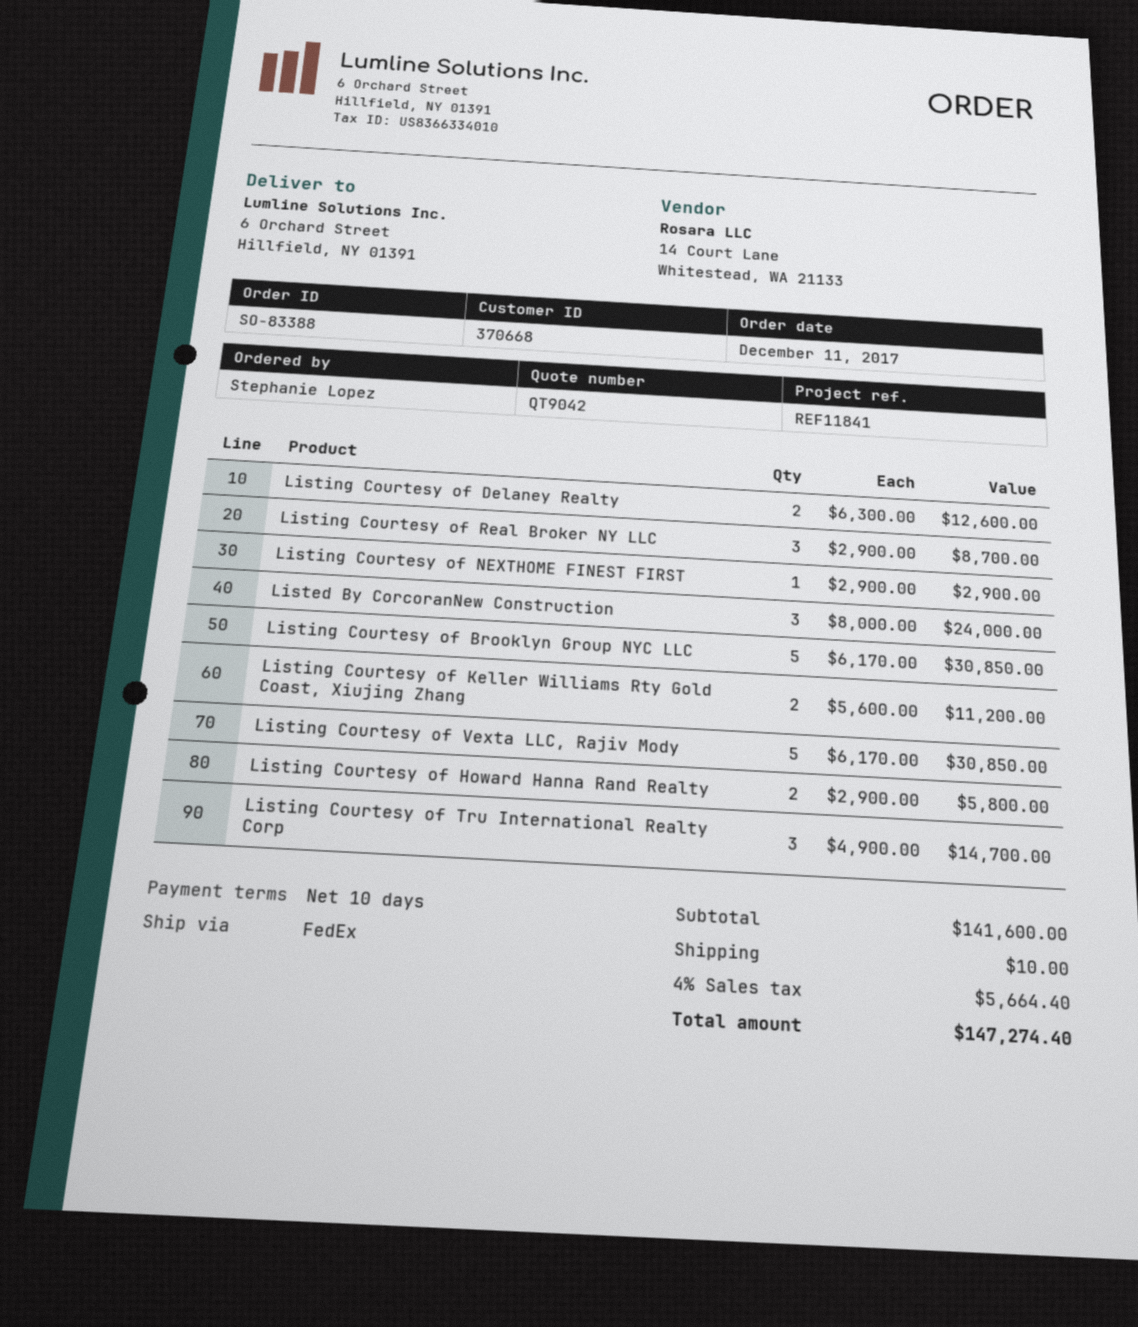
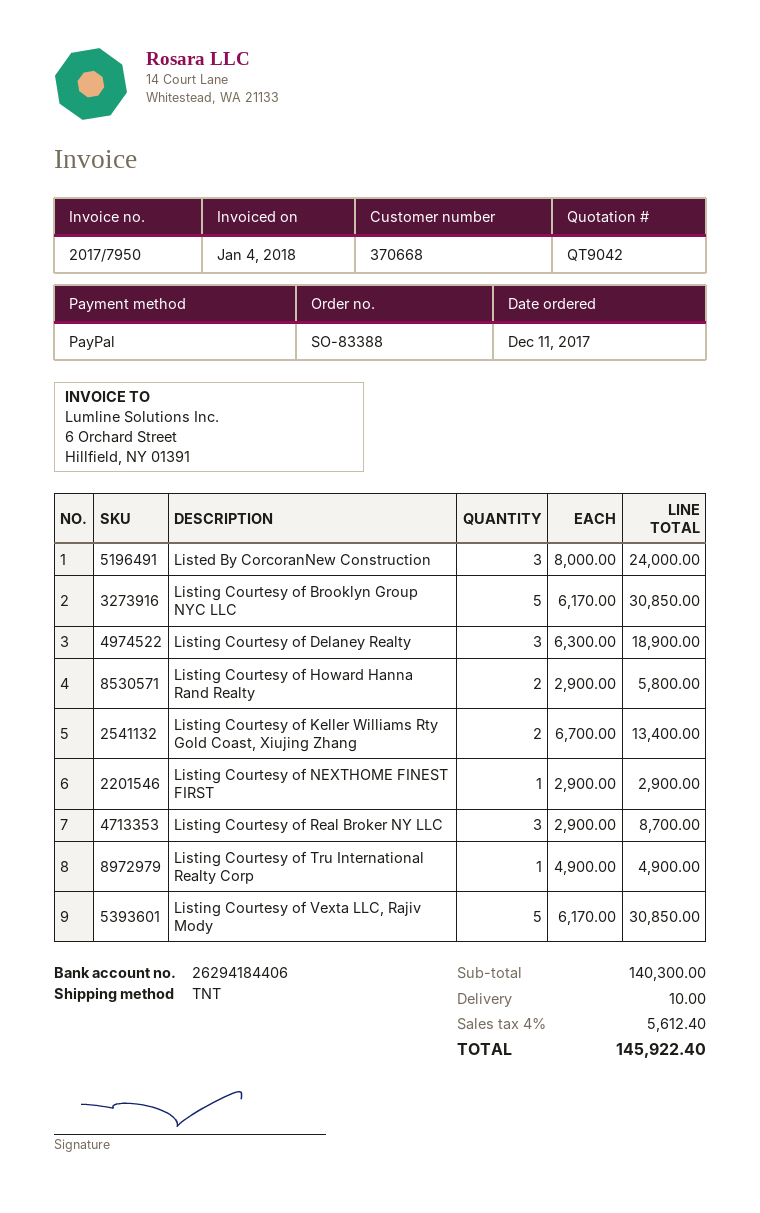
shipping method: FedEx -> TNT
Listing Courtesy of Delaney Realty: 2 x 6300.00 = 12600.00 -> 3 x 6300.00 = 18900.00
Listing Courtesy of Keller Williams Rty Gold Coast, Xiujing Zhang: 2 x 5600.00 = 11200.00 -> 2 x 6700.00 = 13400.00
Listing Courtesy of Tru International Realty Corp: 3 x 4900.00 = 14700.00 -> 1 x 4900.00 = 4900.00
subtotal: 141600.00 -> 140300.00
tax: 4% = 5664.40 -> 4% = 5612.40
total: 147274.40 -> 145922.40

